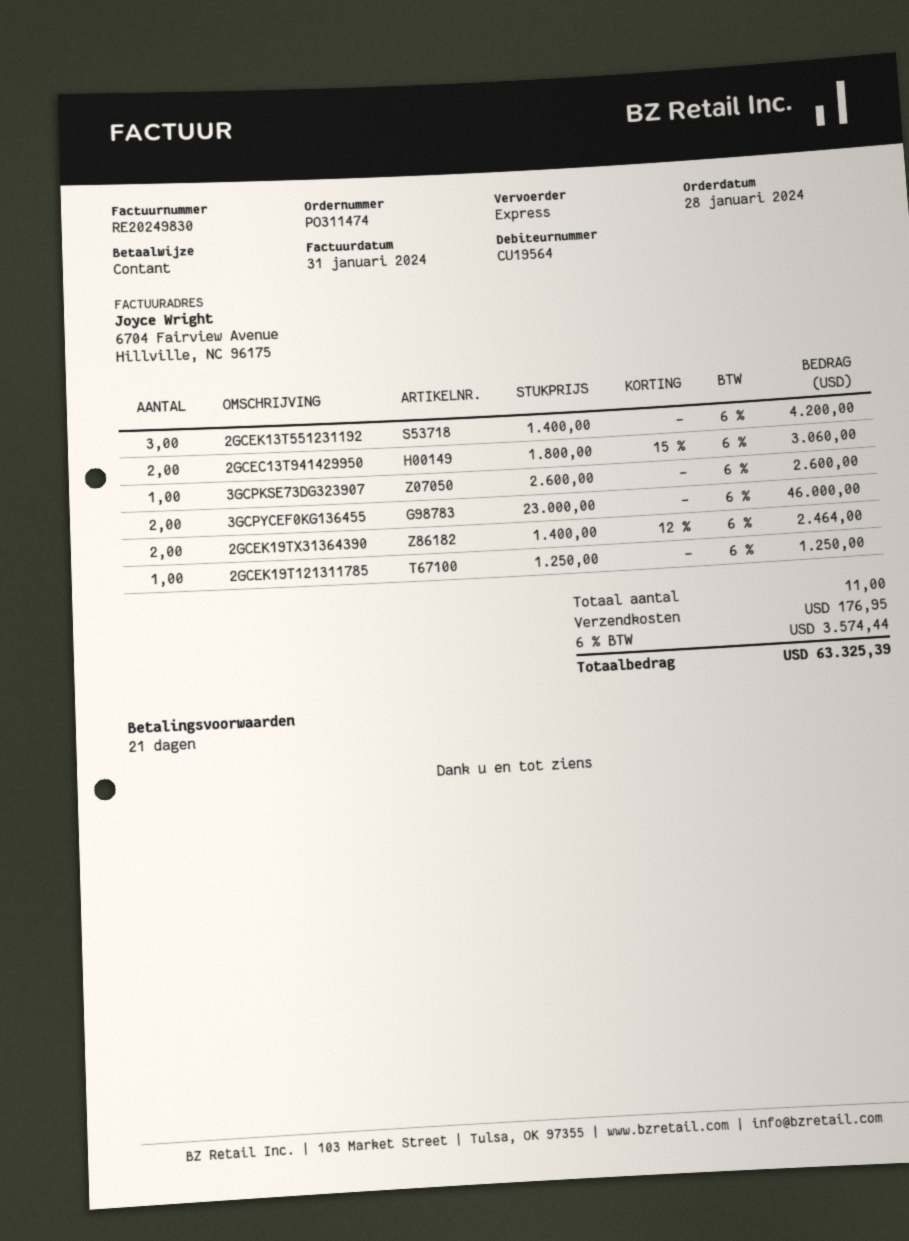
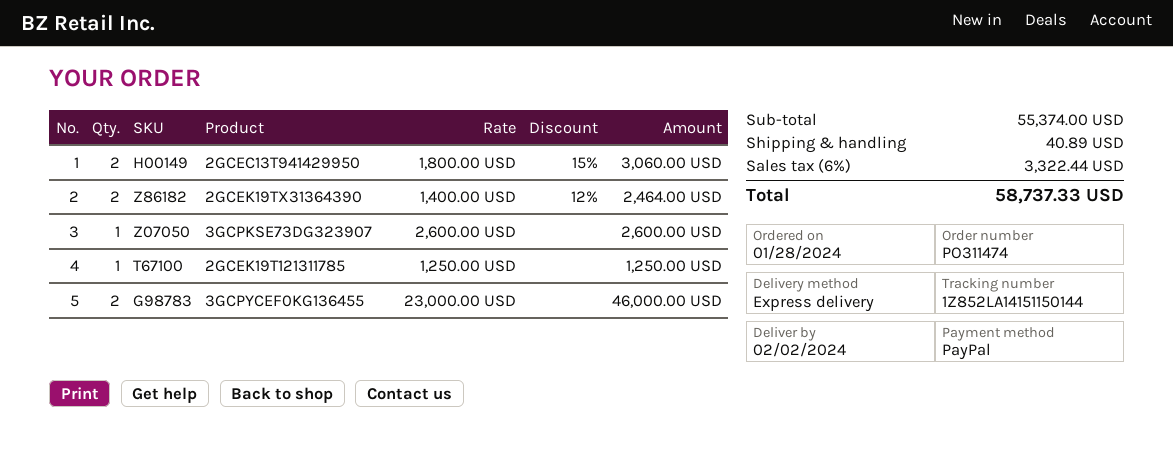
payment method: cash -> PayPal
2GCEK13T551231192: 3 x 1400.00 = 4200.00 -> none
shipping: 176.95 -> 40.89
tax: 6% = 3574.44 -> 6% = 3322.44
total: 63325.39 -> 58737.33

